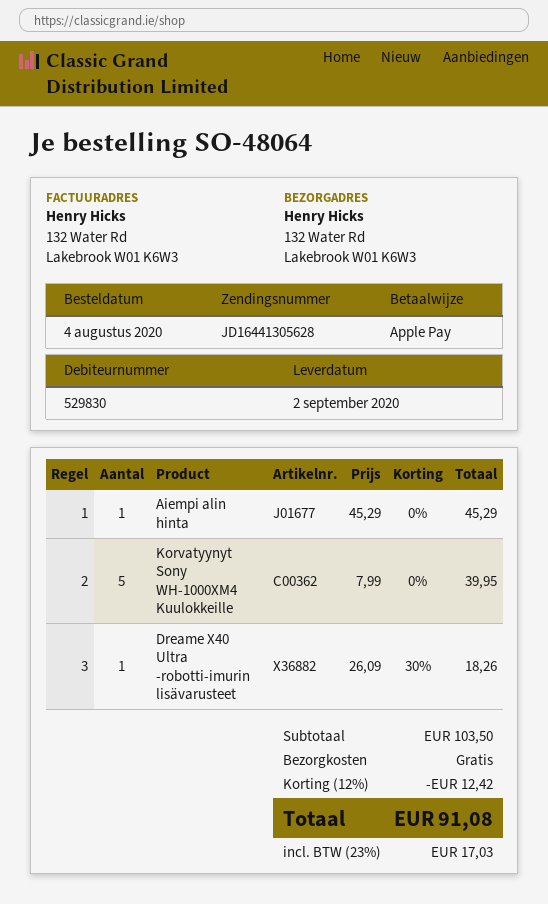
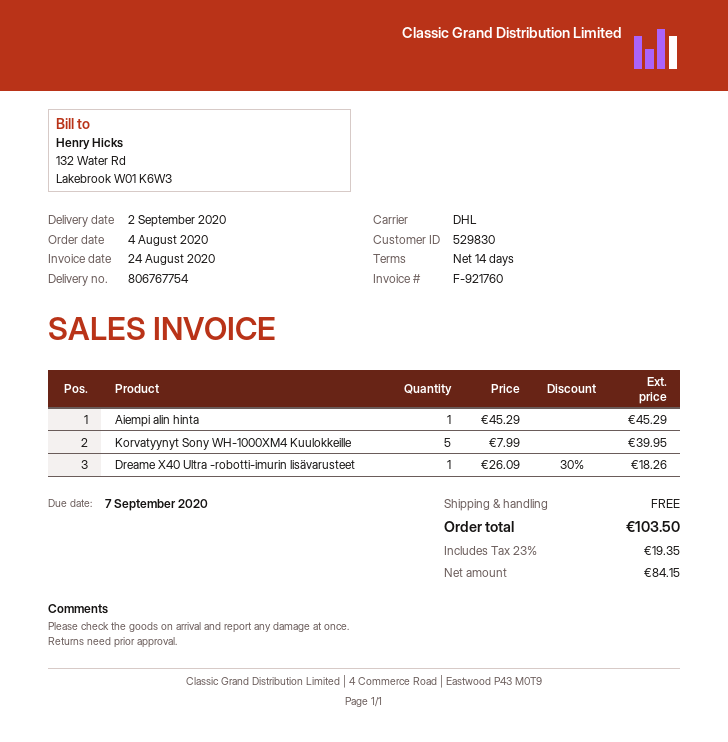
discount: 12% = 12.42 -> none
tax: 23% = 17.03 -> 23% = 19.35
total: 91.08 -> 103.50

